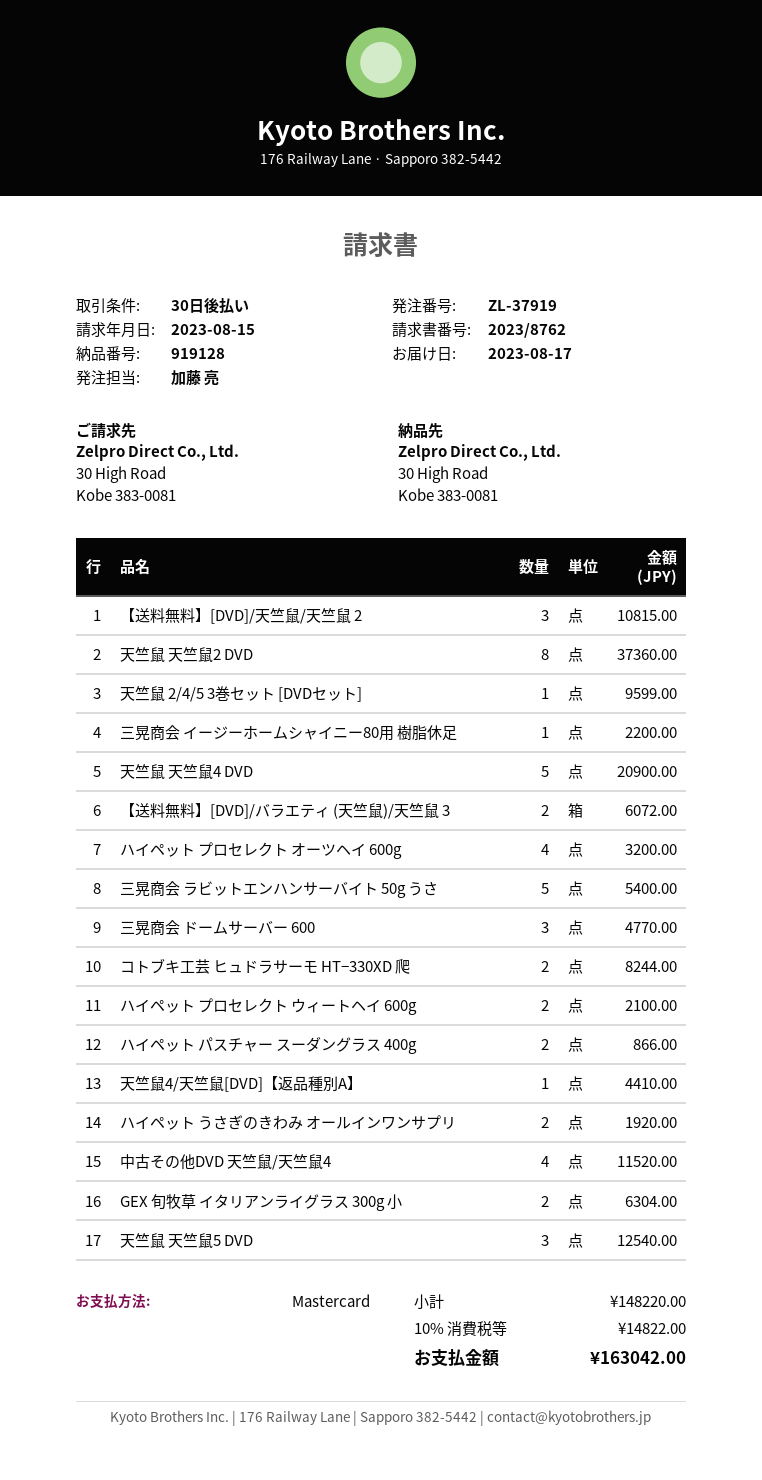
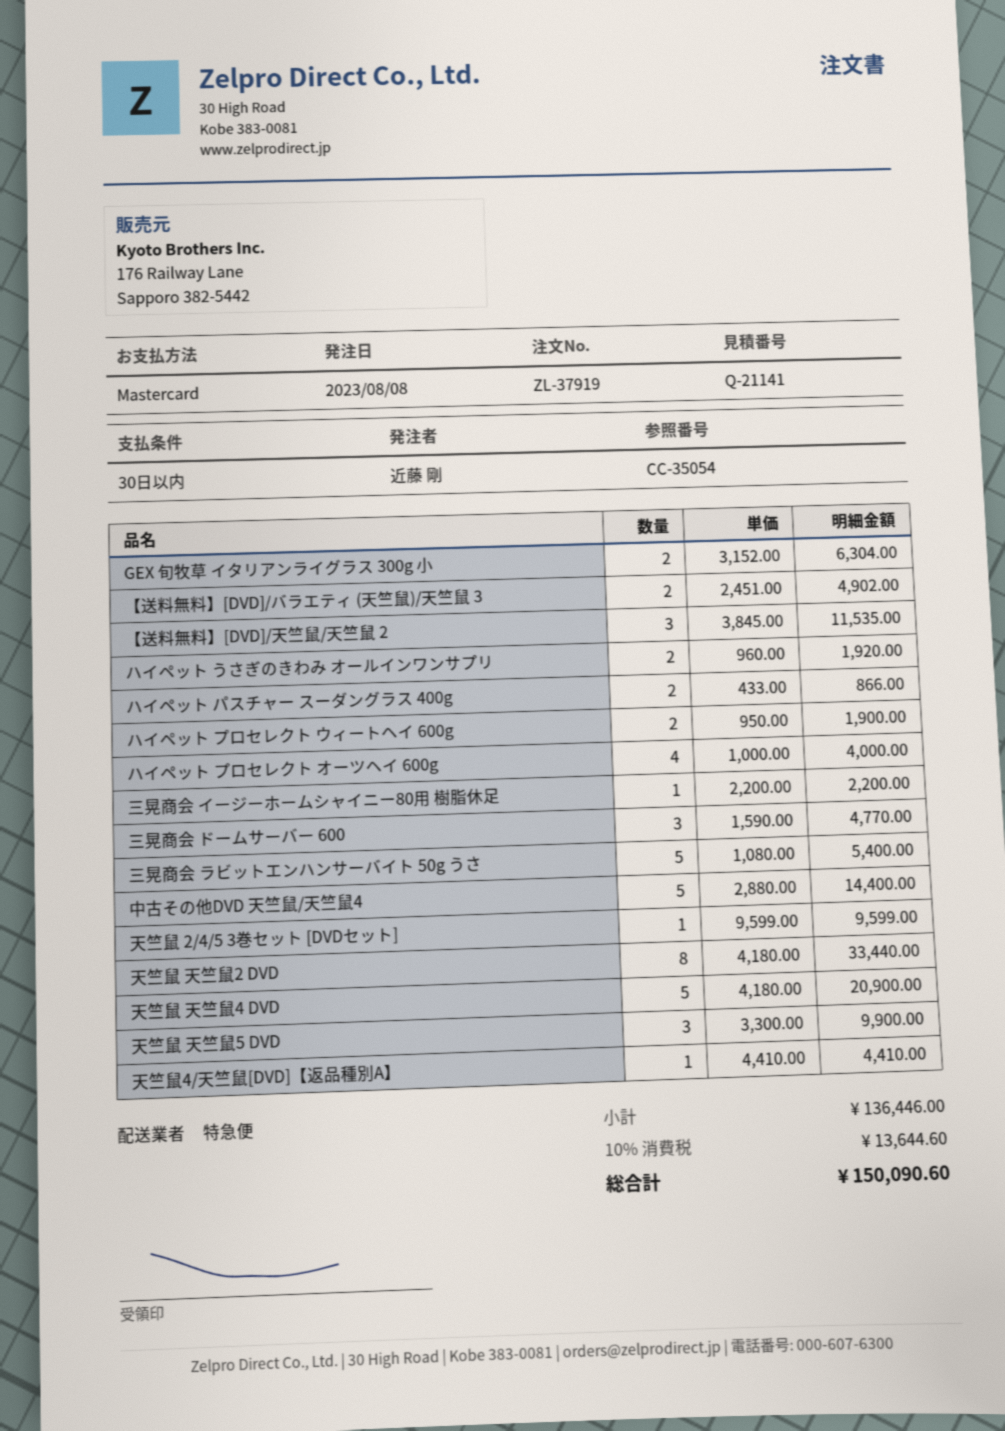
ordered by: 加藤 亮 -> 近藤 剛
【送料無料】[DVD]/天竺鼠/天竺鼠 2: 3 for 10815.00 -> 3 for 11535.00
天竺鼠 天竺鼠2 DVD: 8 for 37360.00 -> 8 for 33440.00
【送料無料】[DVD]/バラエティ (天竺鼠)/天竺鼠 3: 2 for 6072.00 -> 2 for 4902.00
ハイペット プロセレクト オーツヘイ 600g: 4 for 3200.00 -> 4 for 4000.00
コトブキ工芸 ヒュドラサーモ HT−330XD 爬: 2 for 8244.00 -> none
ハイペット プロセレクト ウィートヘイ 600g: 2 for 2100.00 -> 2 for 1900.00
中古その他DVD 天竺鼠/天竺鼠4: 4 for 11520.00 -> 5 for 14400.00
天竺鼠 天竺鼠5 DVD: 3 for 12540.00 -> 3 for 9900.00
subtotal: 148220.00 -> 136446.00
tax: 10% = 14822.00 -> 10% = 13644.60
total: 163042.00 -> 150090.60

